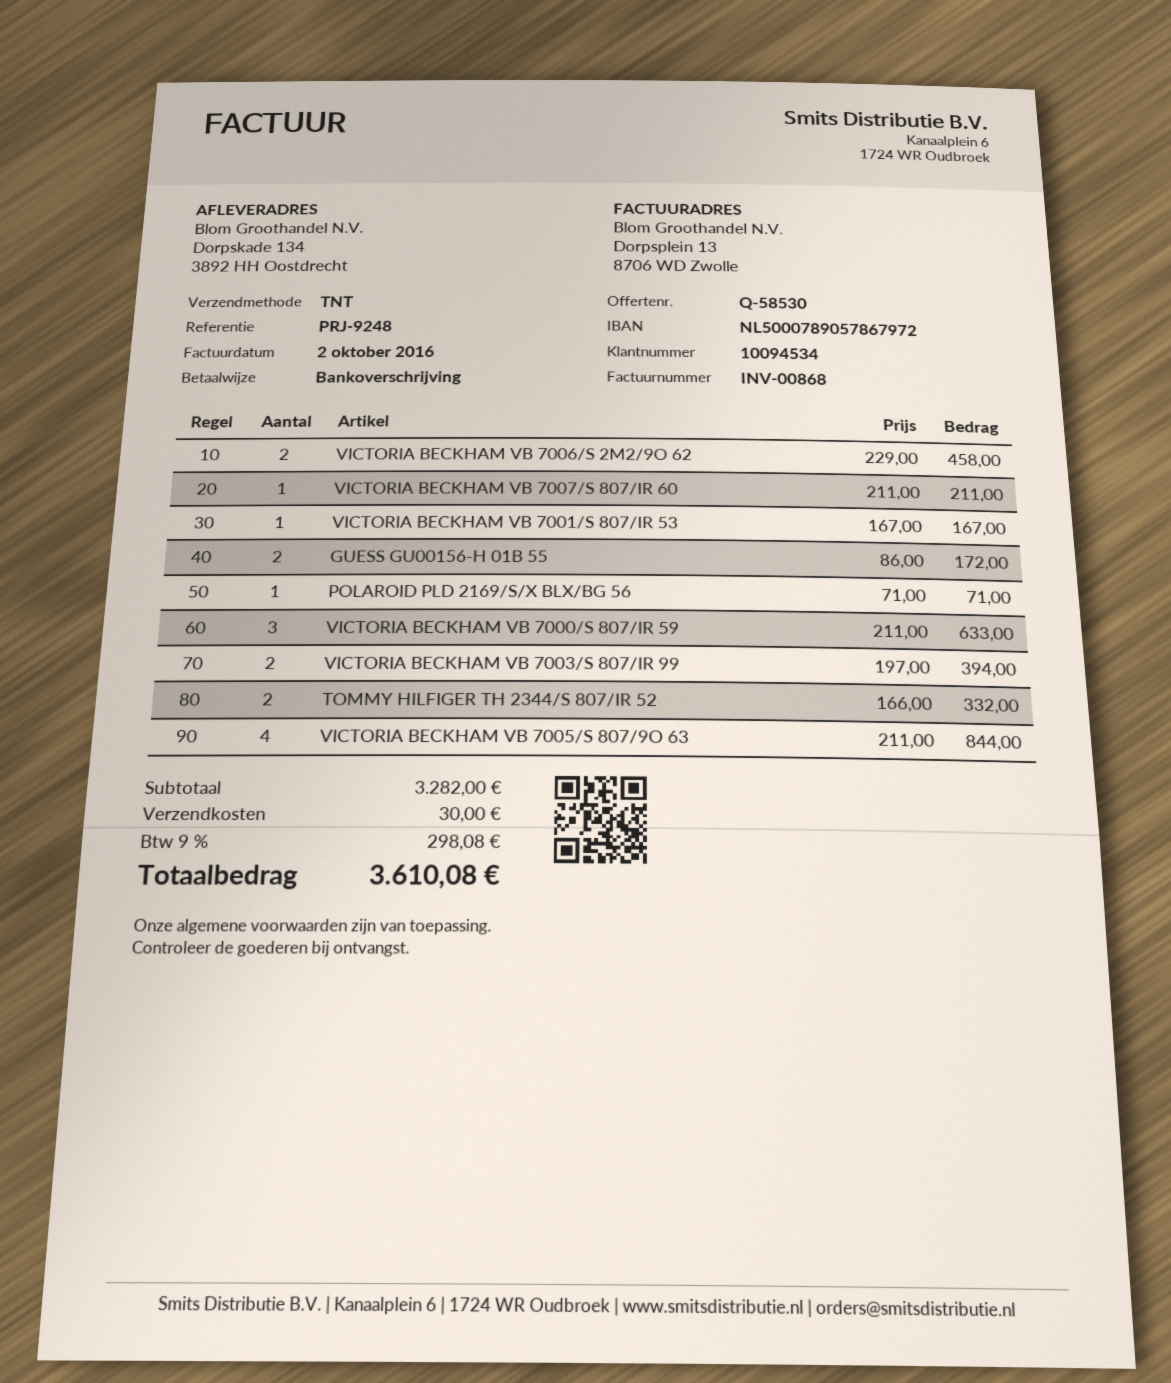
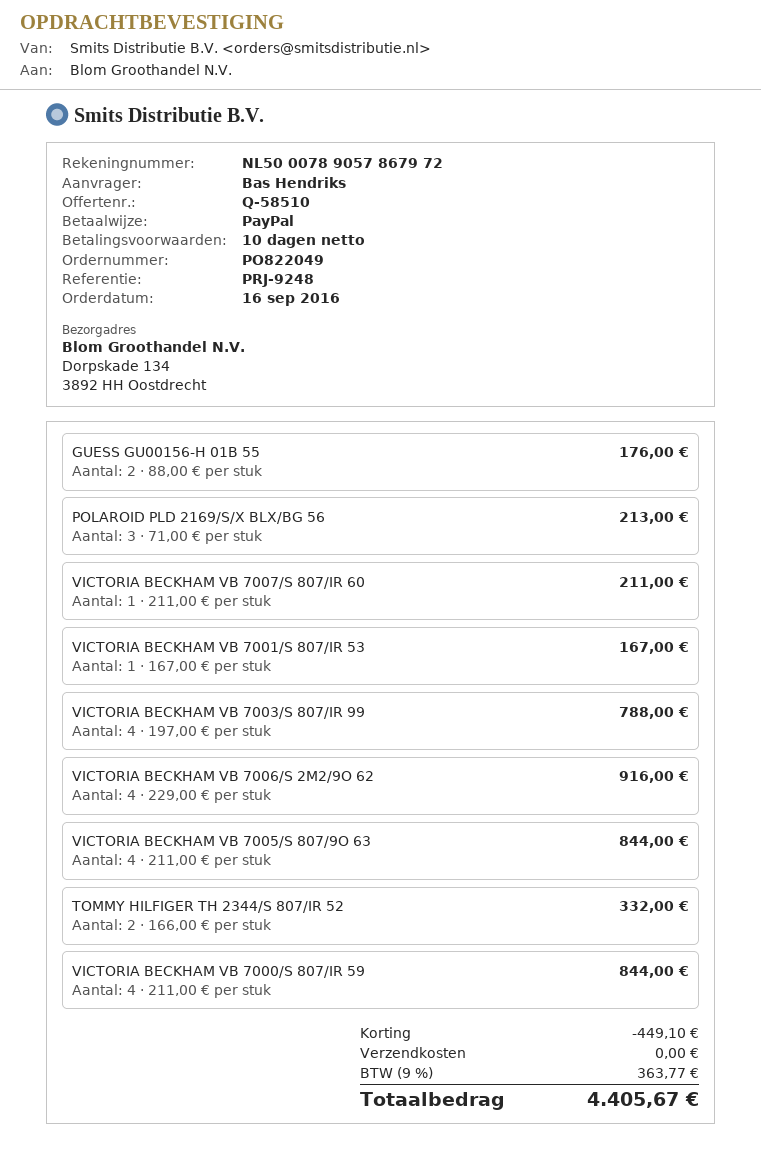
quote number: Q-58530 -> Q-58510
payment method: bank transfer -> PayPal
VICTORIA BECKHAM VB 7006/S 2M2/9O 62: 2 x 229.00 = 458.00 -> 4 x 229.00 = 916.00
GUESS GU00156-H 01B 55: 2 x 86.00 = 172.00 -> 2 x 88.00 = 176.00
POLAROID PLD 2169/S/X BLX/BG 56: 1 x 71.00 = 71.00 -> 3 x 71.00 = 213.00
VICTORIA BECKHAM VB 7000/S 807/IR 59: 3 x 211.00 = 633.00 -> 4 x 211.00 = 844.00
VICTORIA BECKHAM VB 7003/S 807/IR 99: 2 x 197.00 = 394.00 -> 4 x 197.00 = 788.00
discount: none -> 449.10
shipping: 30.00 -> 0.00
tax: 9% = 298.08 -> 9% = 363.77
total: 3610.08 -> 4405.67

